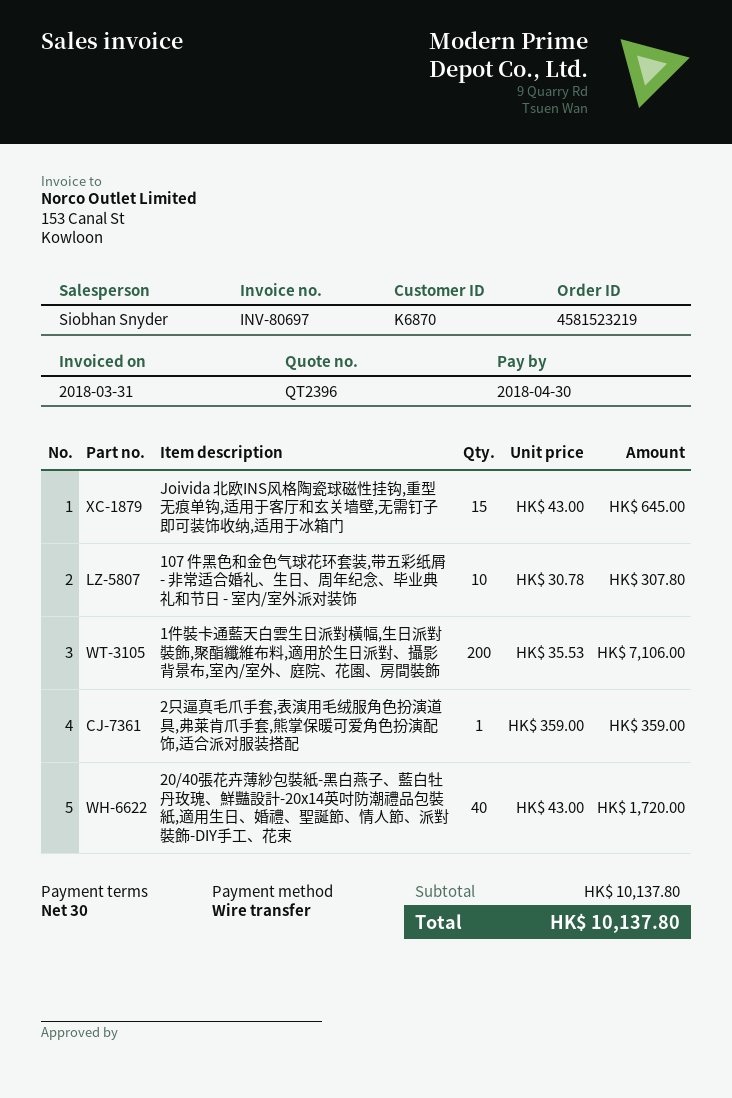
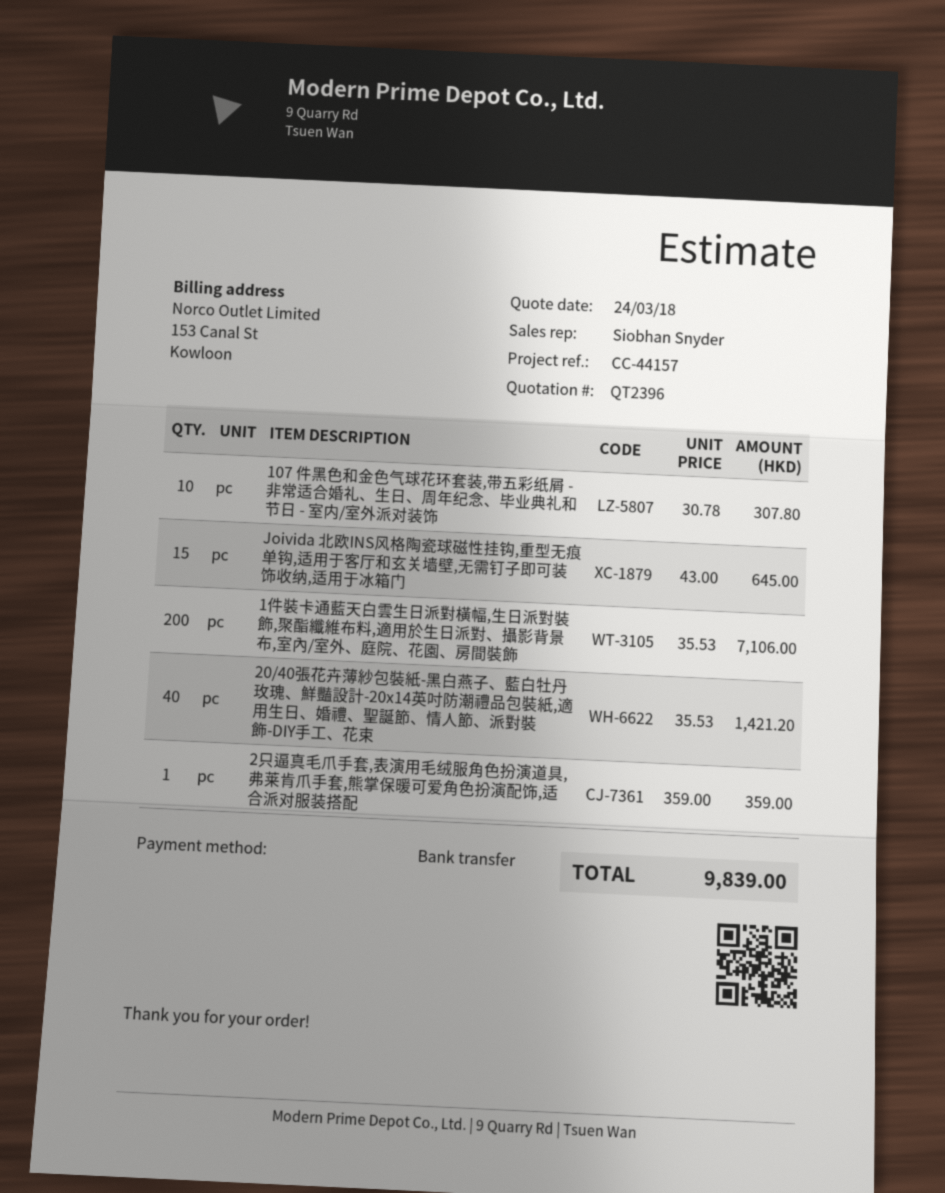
20/40張花卉薄紗包裝紙-黑白燕子、藍白牡丹玫瑰、鮮豔設計-20x14英吋防潮禮品包裝紙,適用生日、婚禮、聖誕節、情人節、派對裝飾-DIY手工、花束: 40 x 43.00 = 1720.00 -> 40 x 35.53 = 1421.20
total: 10137.80 -> 9839.00

